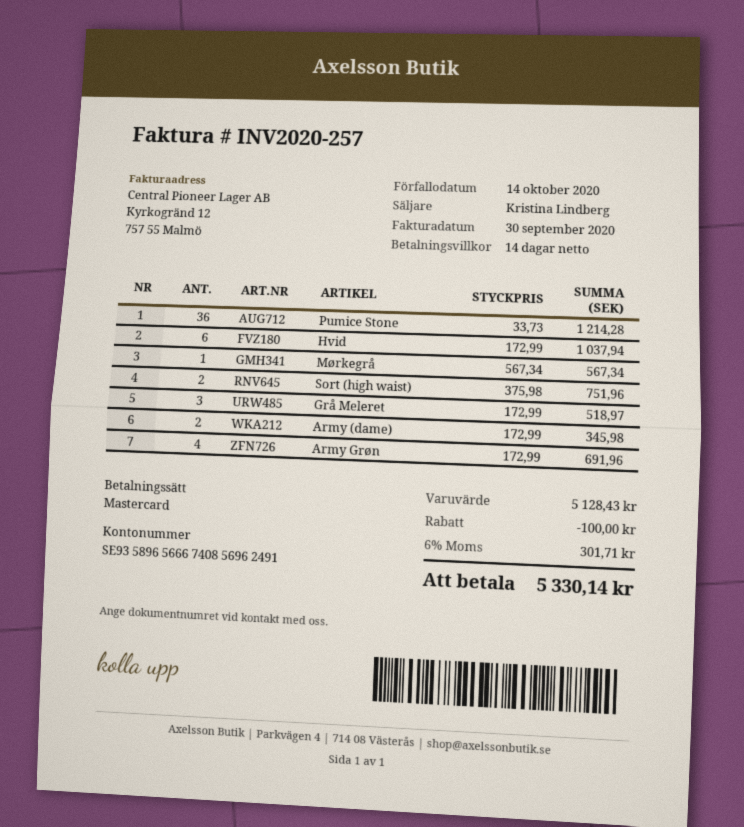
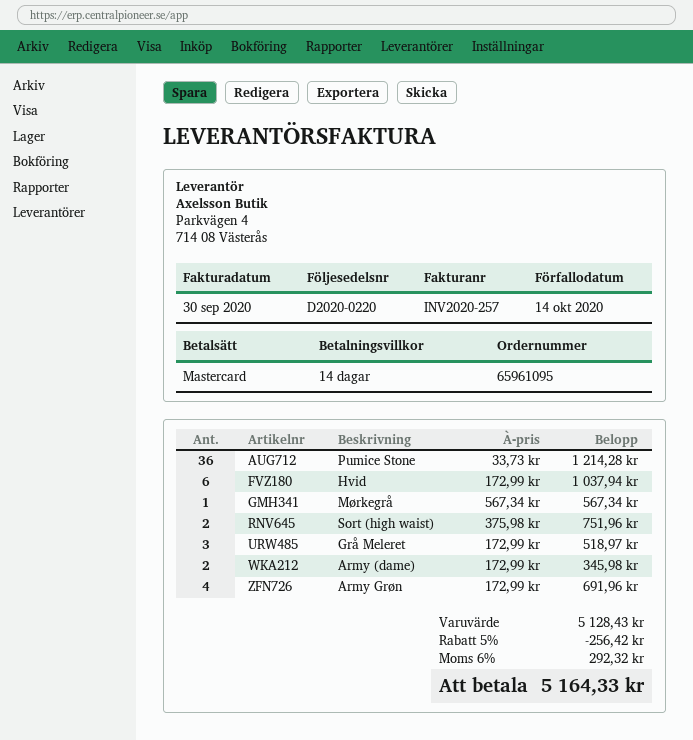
discount: 100.00 -> 256.42
tax: 6% = 301.71 -> 6% = 292.32
total: 5330.14 -> 5164.33

